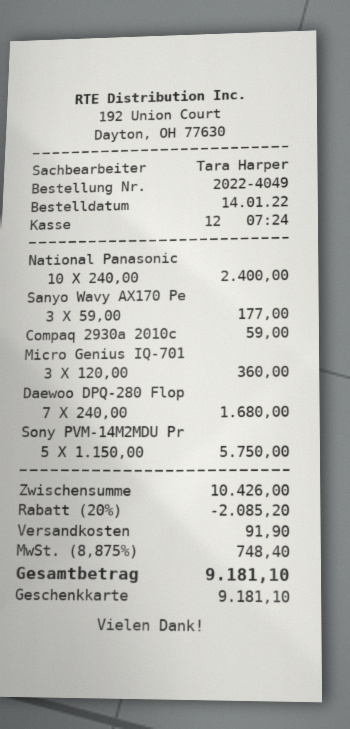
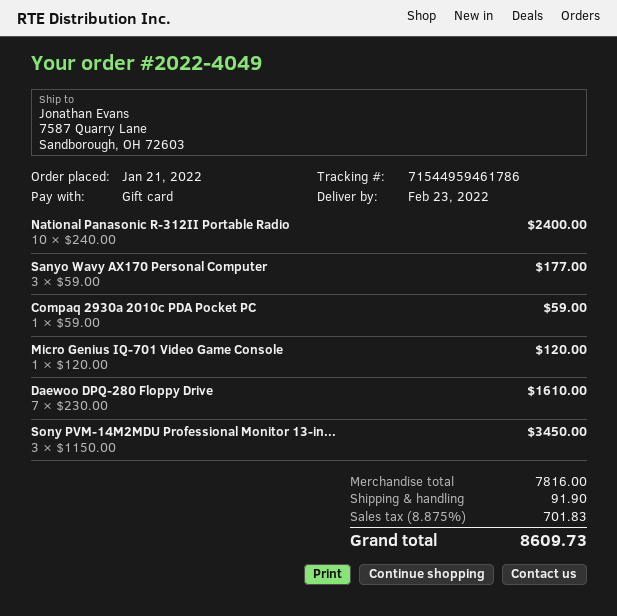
order date: 2022-01-14 -> 2022-01-21
Micro Genius IQ-701: 3 x 120.00 = 360.00 -> 1 x 120.00 = 120.00
Daewoo DPQ-280 Flop: 7 x 240.00 = 1680.00 -> 7 x 230.00 = 1610.00
Sony PVM-14M2MDU Pr: 5 x 1150.00 = 5750.00 -> 3 x 1150.00 = 3450.00
subtotal: 10426.00 -> 7816.00
discount: 20% = 2085.20 -> none
tax: 8.875% = 748.40 -> 8.875% = 701.83
total: 9181.10 -> 8609.73

